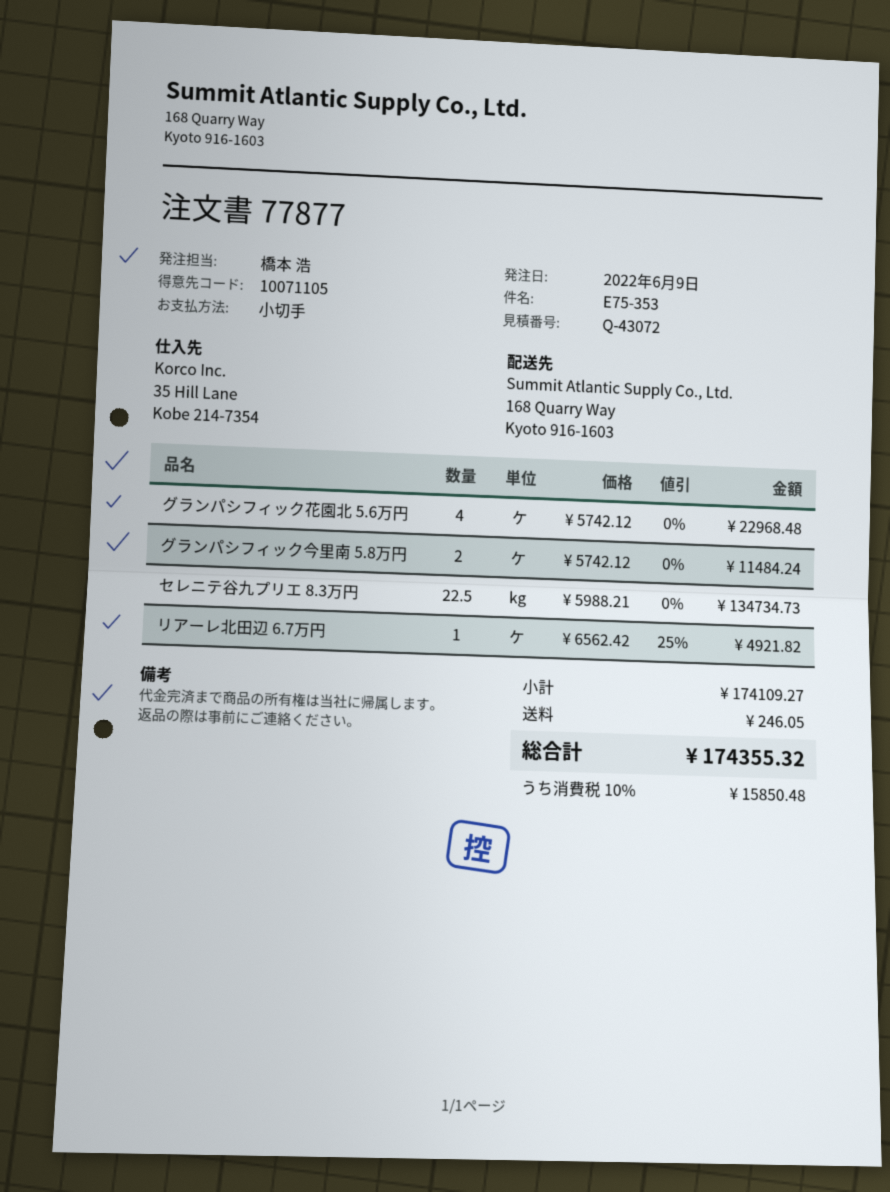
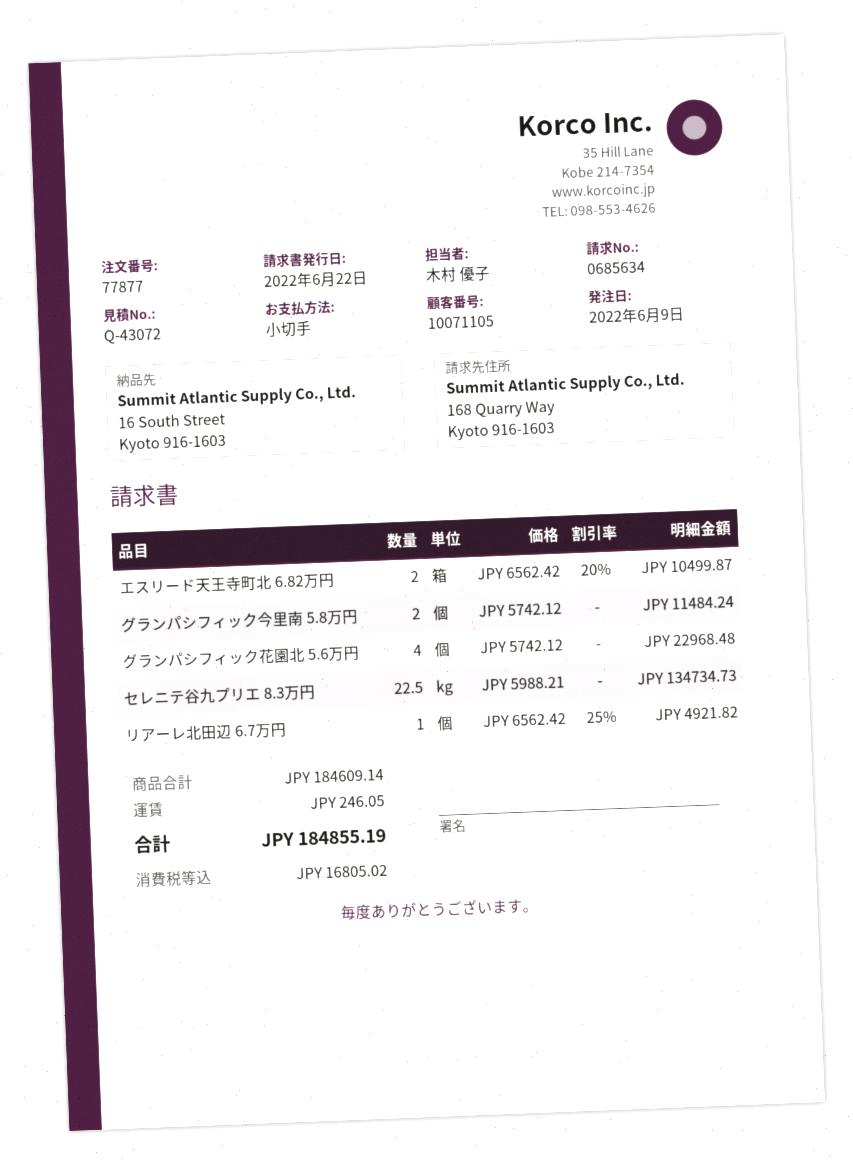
ship to: 168 Quarry Way, Kyoto 916-1603 -> 16 South Street, Kyoto 916-1603
エスリード天王寺町北 6.82万円: none -> 2 x 6562.42 - 20% = 10499.87
subtotal: 174109.27 -> 184609.14
tax: 15850.48 -> 16805.02
total: 174355.32 -> 184855.19

